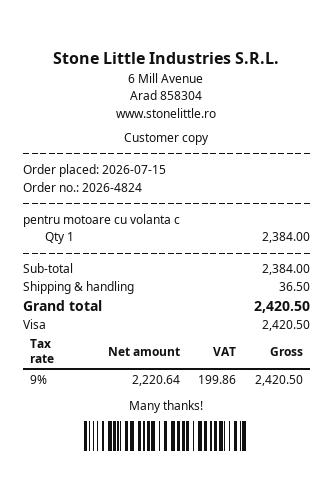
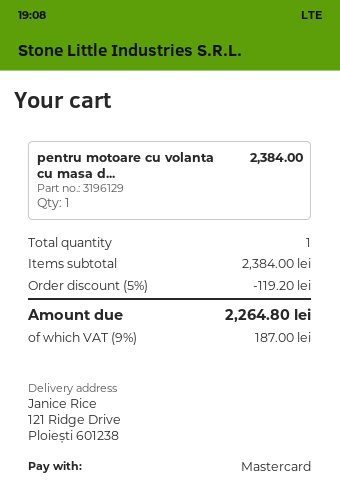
payment method: Visa -> Mastercard
discount: none -> 5% = 119.20
shipping: 36.50 -> none
tax: 9% = 199.86 -> 9% = 187.00
total: 2420.50 -> 2264.80

